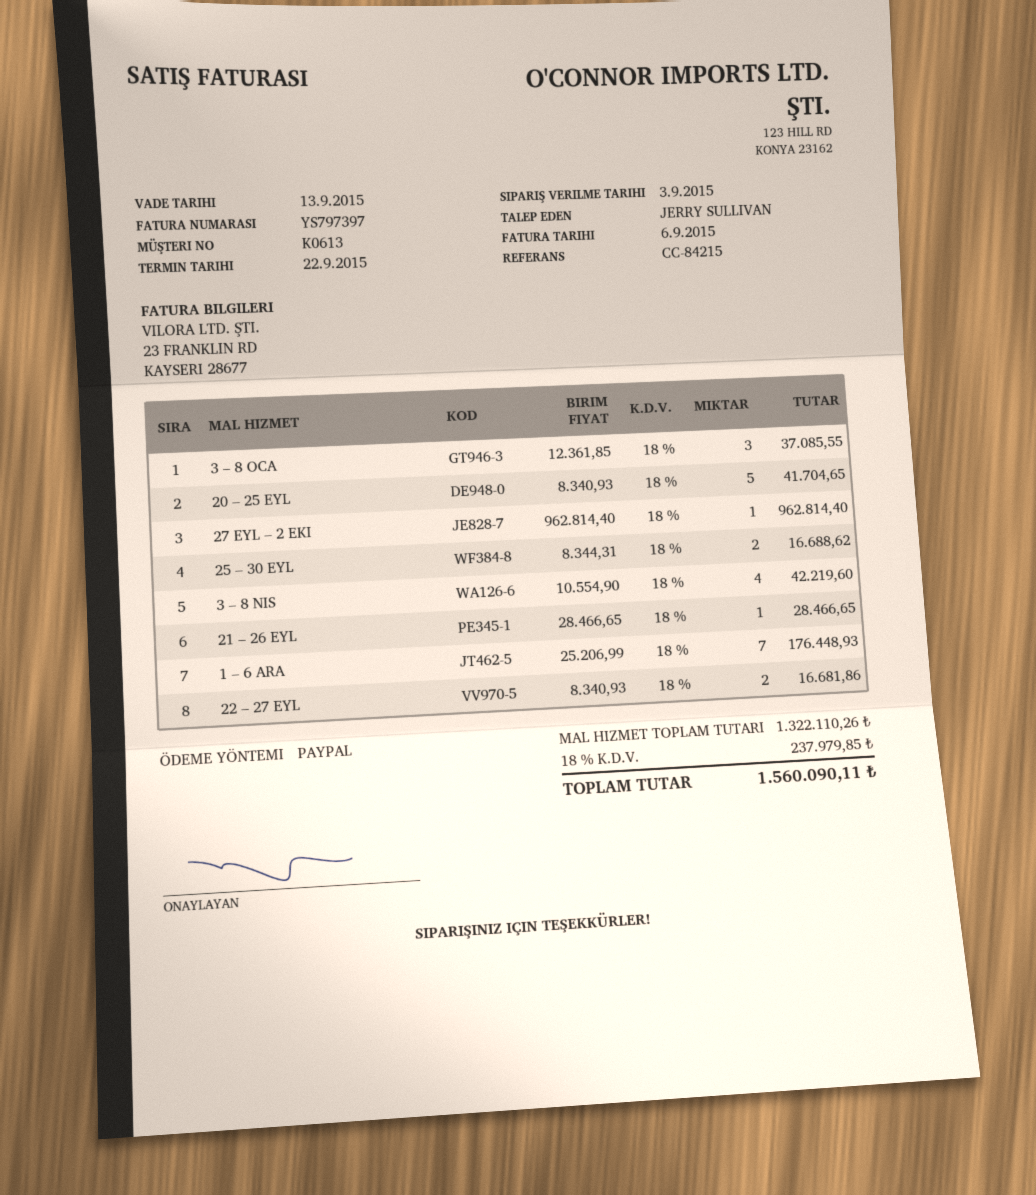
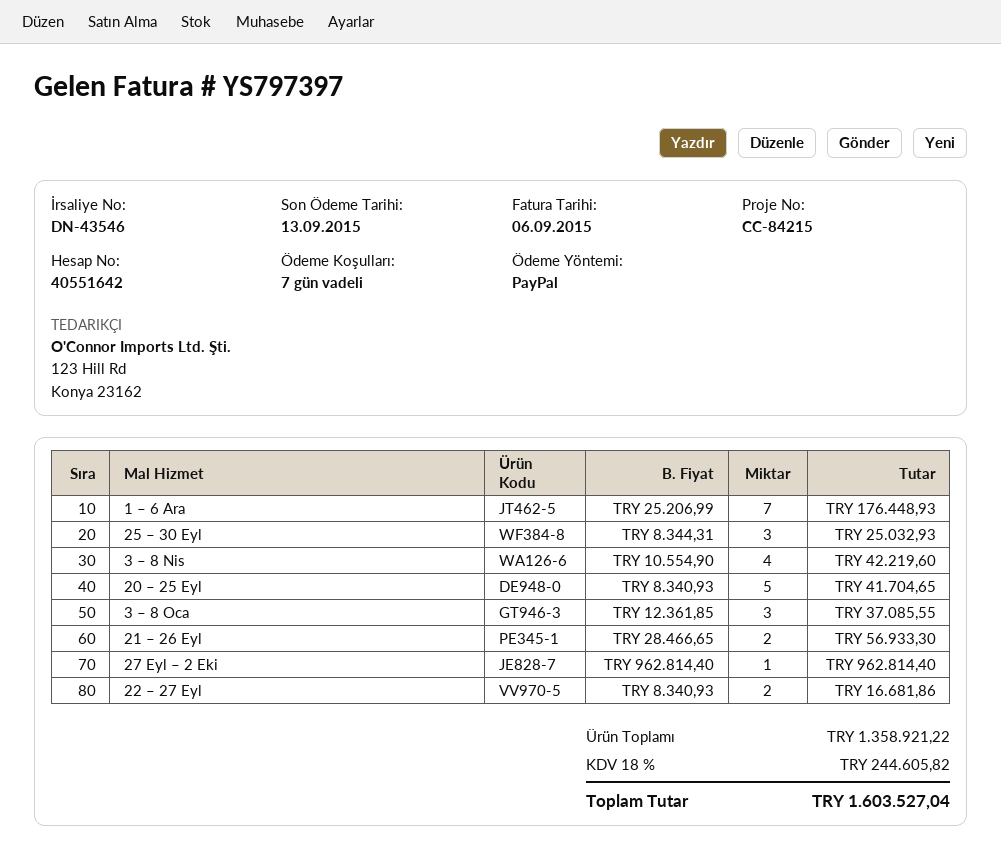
25 – 30 EYL: 2 x 8344.31 = 16688.62 -> 3 x 8344.31 = 25032.93
21 – 26 EYL: 1 x 28466.65 = 28466.65 -> 2 x 28466.65 = 56933.30
subtotal: 1322110.26 -> 1358921.22
tax: 18% = 237979.85 -> 18% = 244605.82
total: 1560090.11 -> 1603527.04

